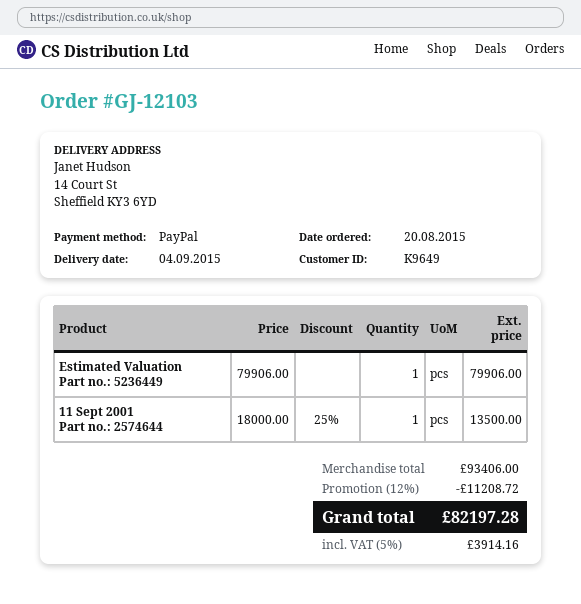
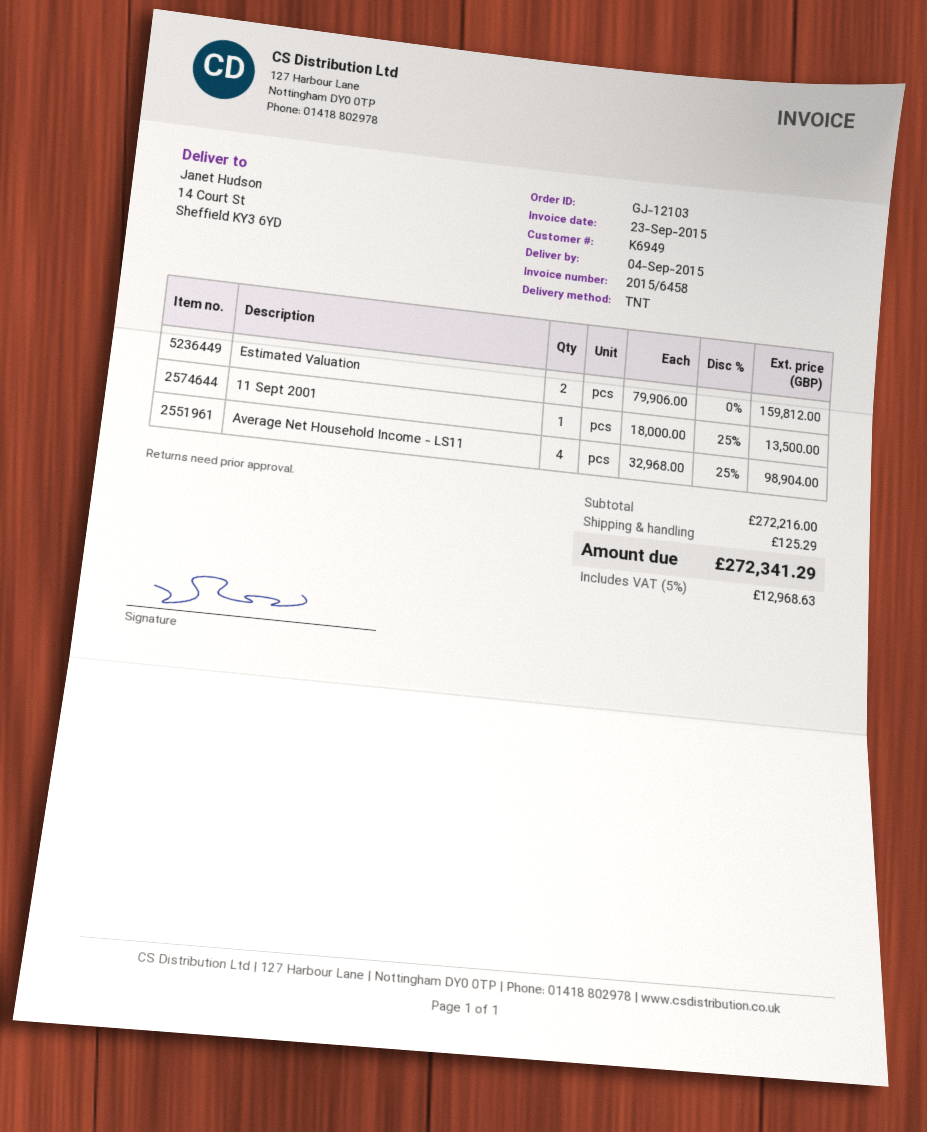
customer number: K9649 -> K6949
Estimated Valuation: 1 x 79906.00 = 79906.00 -> 2 x 79906.00 = 159812.00
Average Net Household Income - LS11: none -> 4 x 32968.00 - 25% = 98904.00
subtotal: 93406.00 -> 272216.00
discount: 12% = 11208.72 -> none
shipping: none -> 125.29
tax: 5% = 3914.16 -> 5% = 12968.63
total: 82197.28 -> 272341.29

